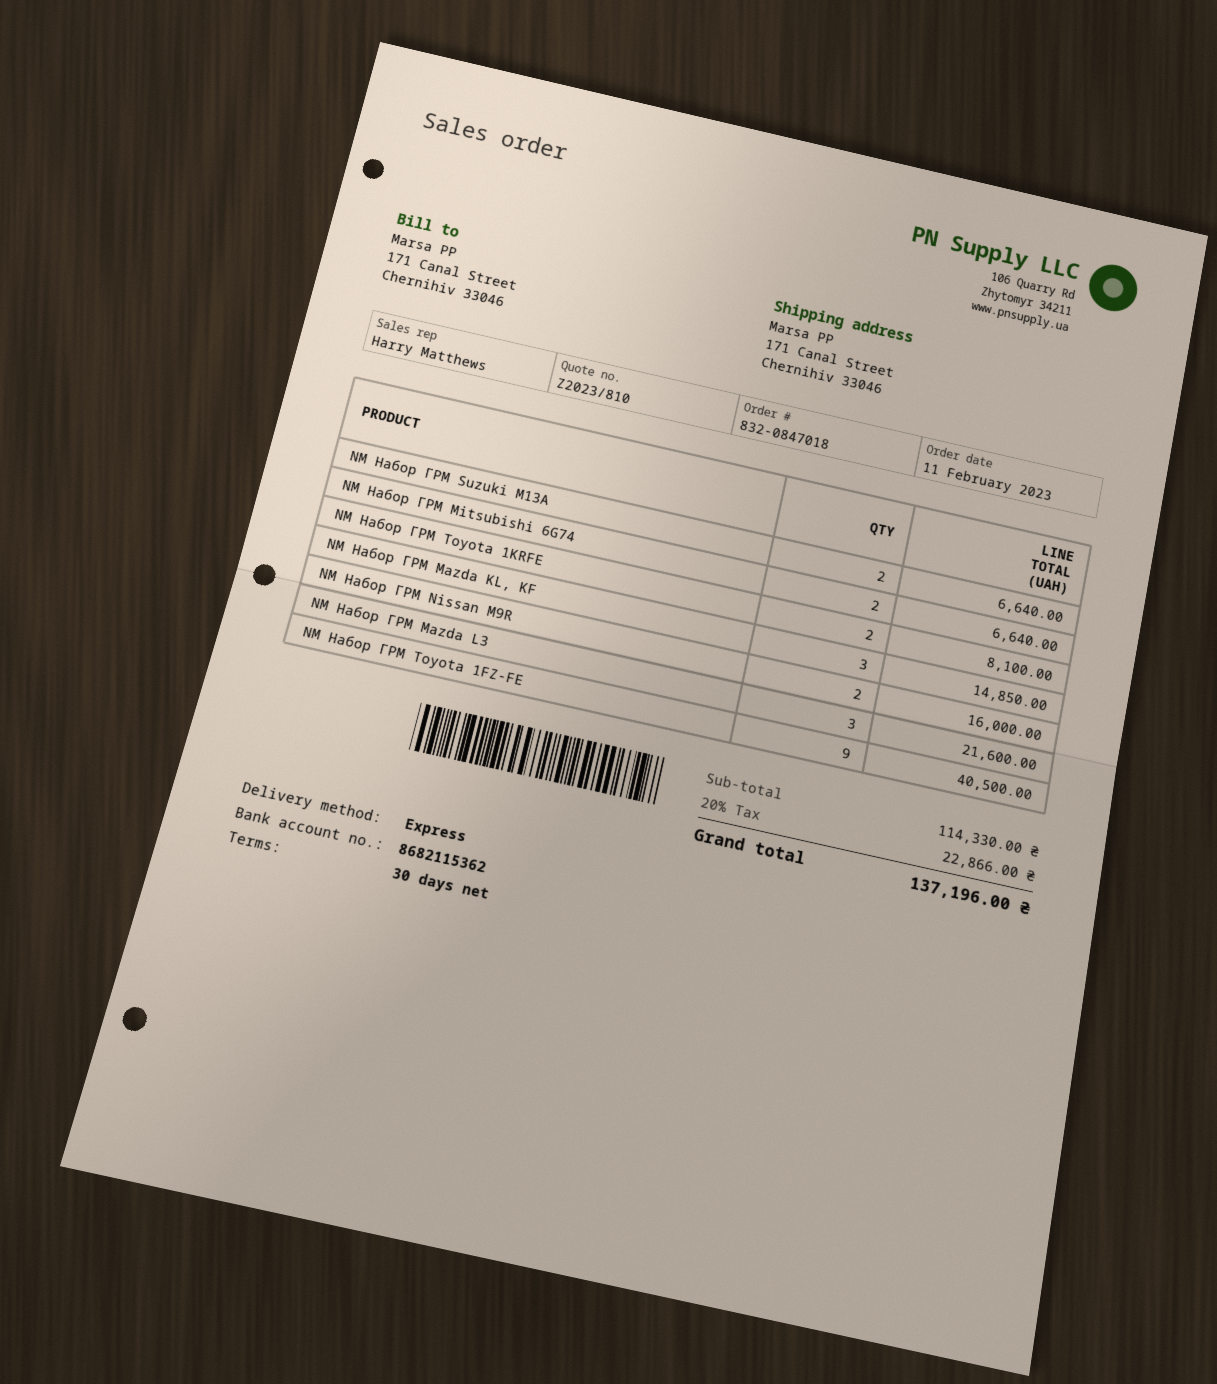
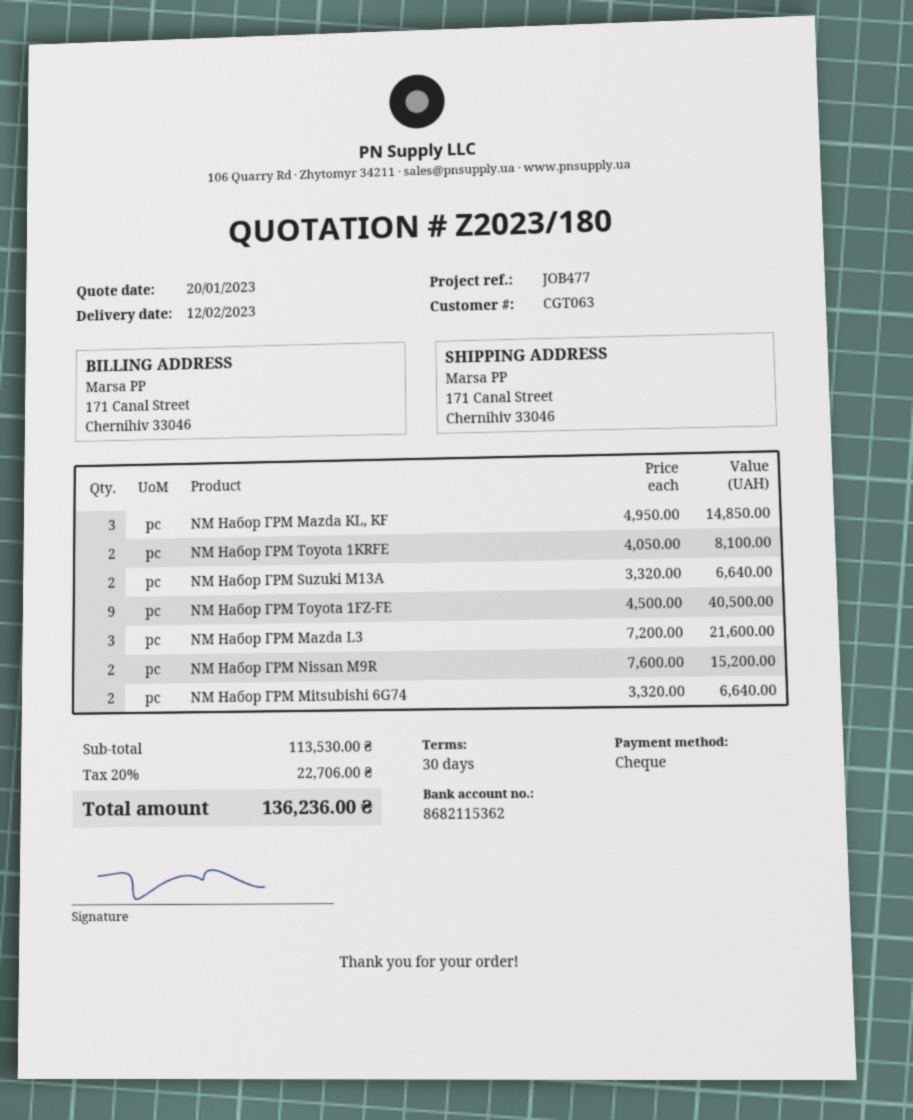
quote number: Z2023/810 -> Z2023/180
NM Набор ГРМ Nissan M9R: 2 for 16000.00 -> 2 for 15200.00
subtotal: 114330.00 -> 113530.00
tax: 20% = 22866.00 -> 20% = 22706.00
total: 137196.00 -> 136236.00

